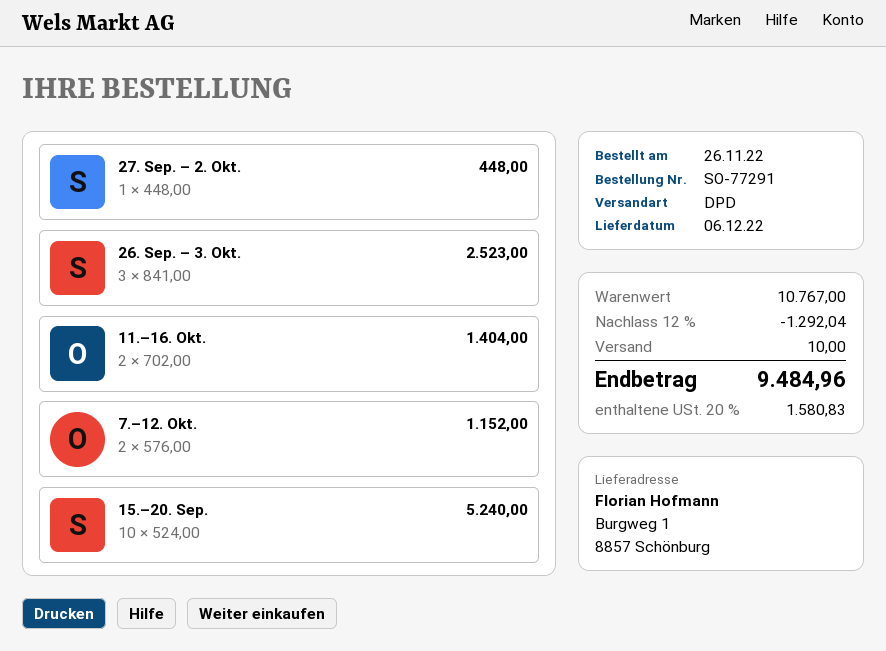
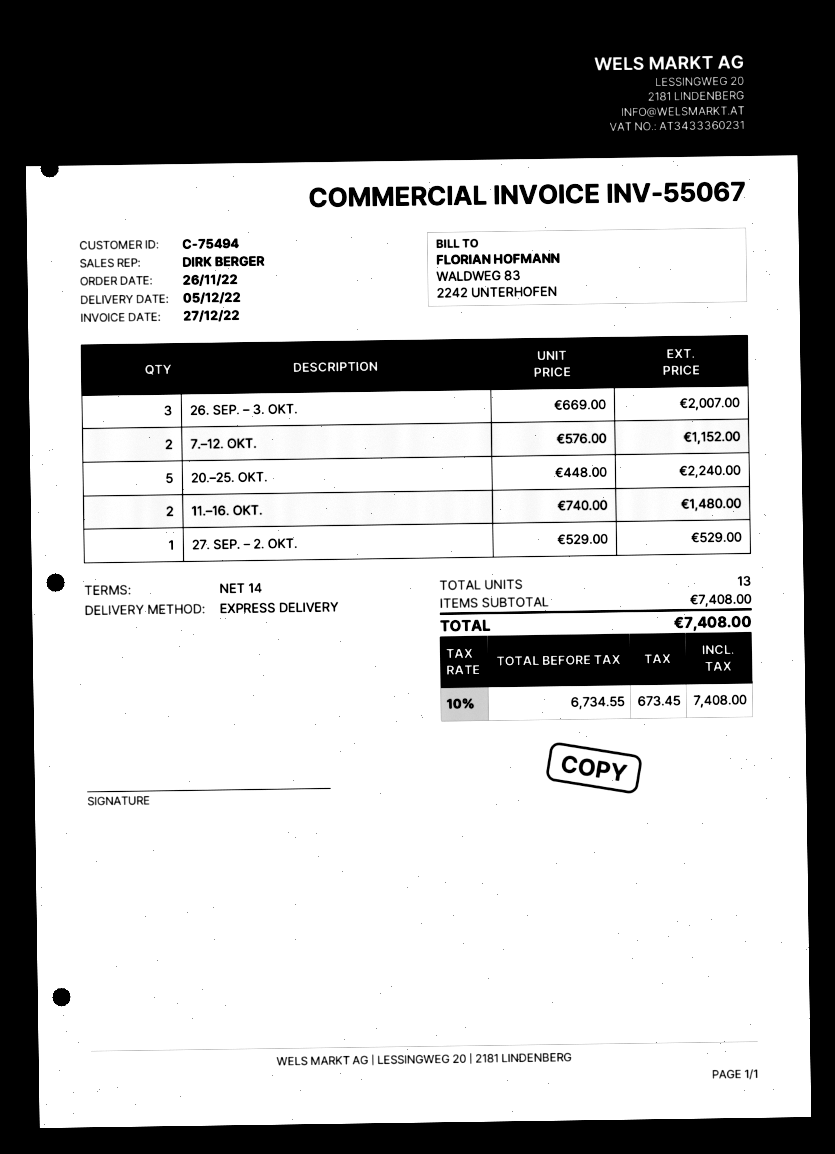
delivery date: 2022-12-06 -> 2022-12-05
shipping method: DPD -> express
27. Sep. – 2. Okt.: 1 x 448.00 = 448.00 -> 1 x 529.00 = 529.00
26. Sep. – 3. Okt.: 3 x 841.00 = 2523.00 -> 3 x 669.00 = 2007.00
11.–16. Okt.: 2 x 702.00 = 1404.00 -> 2 x 740.00 = 1480.00
15.–20. Sep.: 10 x 524.00 = 5240.00 -> none
20.–25. OKT.: none -> 5 x 448.00 = 2240.00
subtotal: 10767.00 -> 7408.00
discount: 12% = 1292.04 -> none
shipping: 10.00 -> none
tax: 20% = 1580.83 -> 10% = 673.45
total: 9484.96 -> 7408.00

